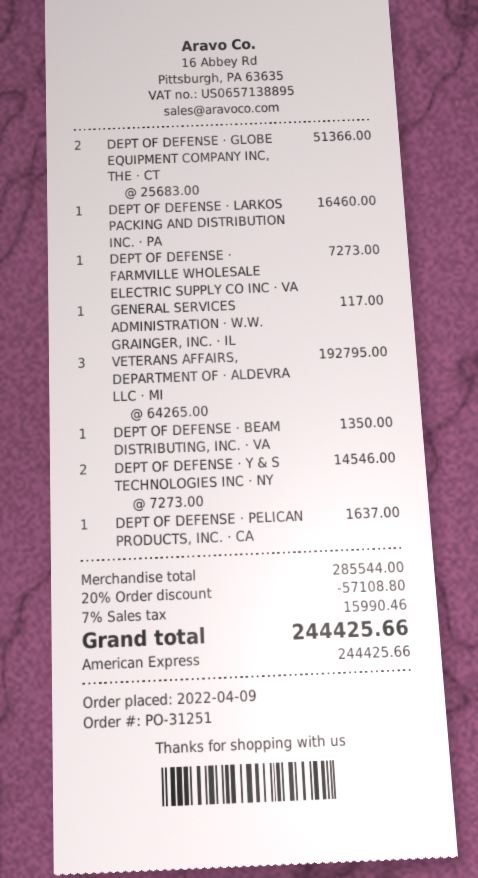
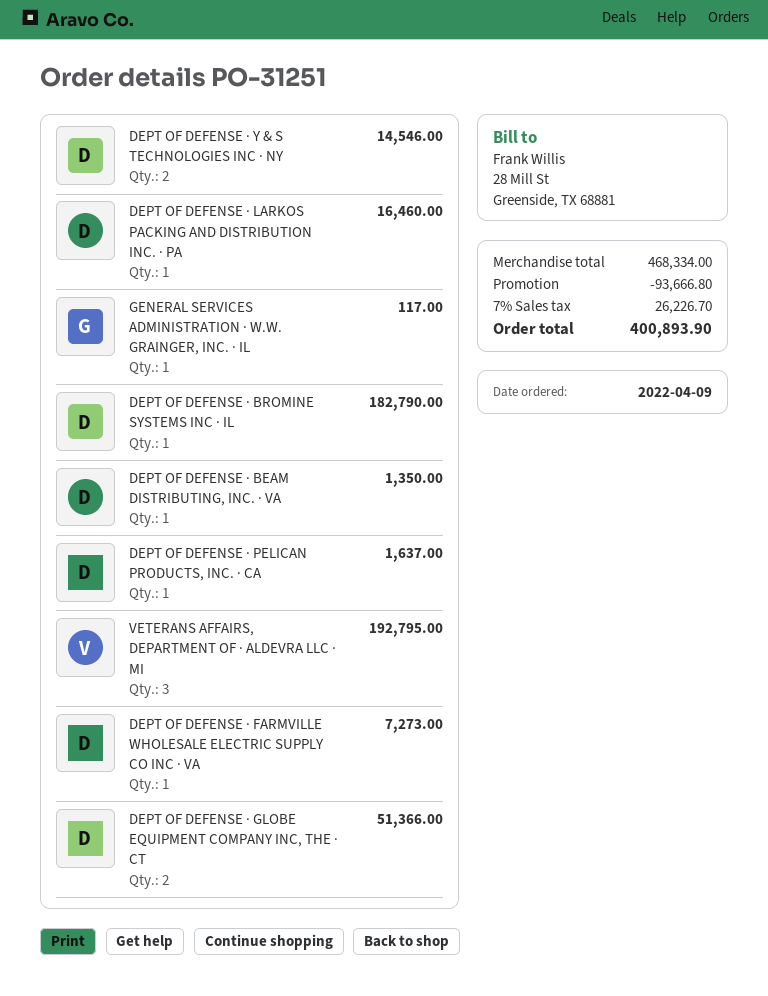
DEPT OF DEFENSE · BROMINE SYSTEMS INC · IL: none -> 1 for 182790.00
subtotal: 285544.00 -> 468334.00
discount: 57108.80 -> 93666.80
tax: 7% = 15990.46 -> 7% = 26226.70
total: 244425.66 -> 400893.90

